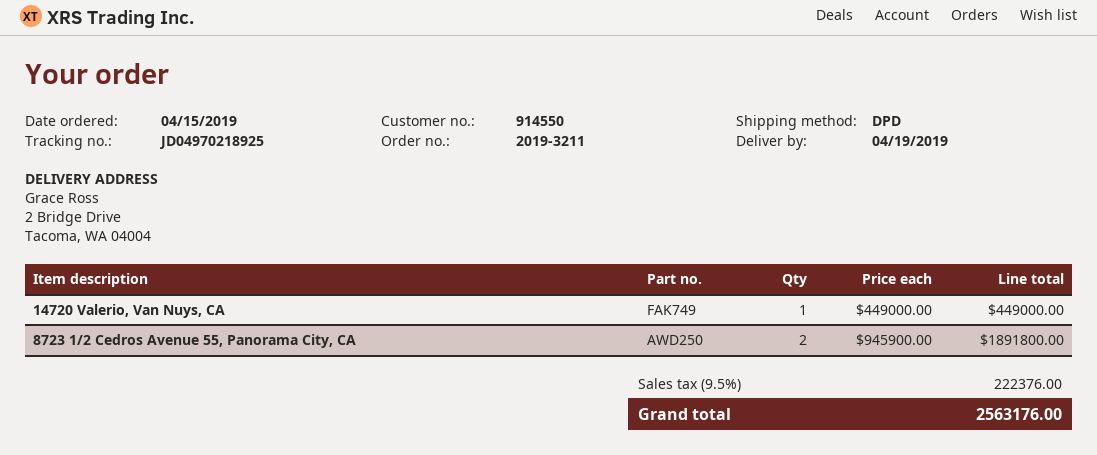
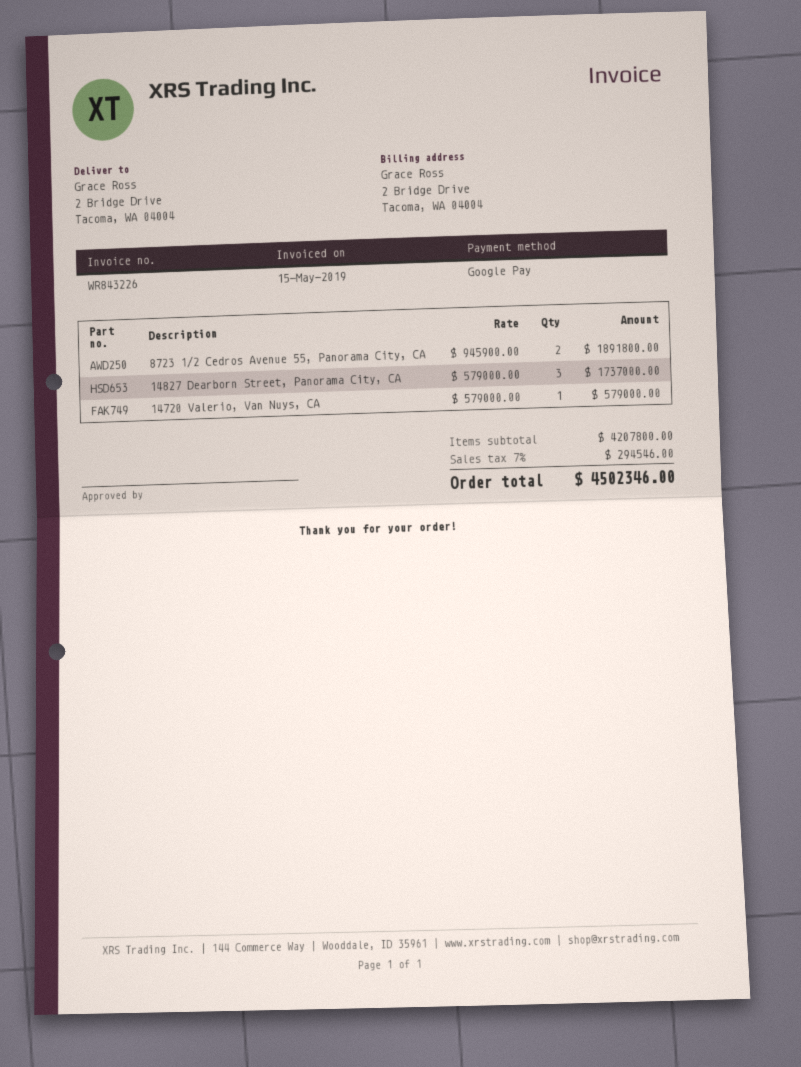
14720 Valerio, Van Nuys, CA: 1 x 449000.00 = 449000.00 -> 1 x 579000.00 = 579000.00
14827 Dearborn Street, Panorama City, CA: none -> 3 x 579000.00 = 1737000.00
tax: 9.5% = 222376.00 -> 7% = 294546.00
total: 2563176.00 -> 4502346.00

